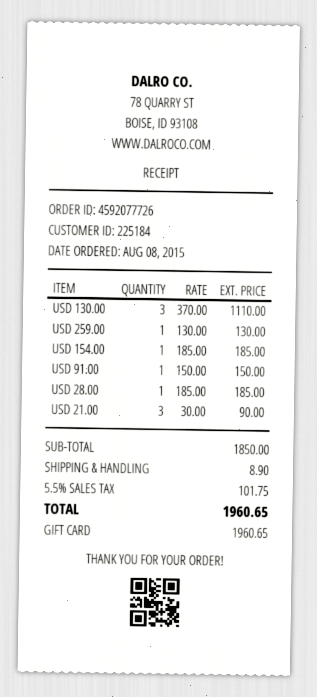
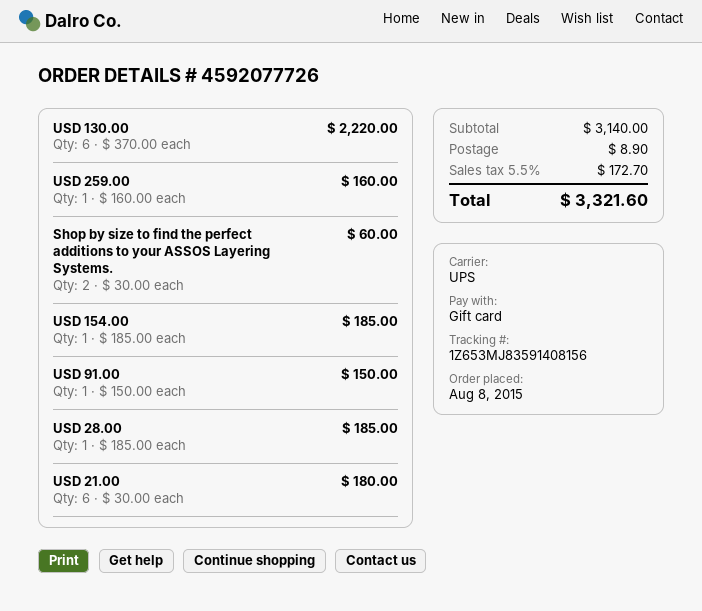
USD 130.00: 3 x 370.00 = 1110.00 -> 6 x 370.00 = 2220.00
USD 259.00: 1 x 130.00 = 130.00 -> 1 x 160.00 = 160.00
USD 21.00: 3 x 30.00 = 90.00 -> 6 x 30.00 = 180.00
Shop by size to find the perfect additions to your ASSOS Layering Systems.: none -> 2 x 30.00 = 60.00
subtotal: 1850.00 -> 3140.00
tax: 5.5% = 101.75 -> 5.5% = 172.70
total: 1960.65 -> 3321.60

